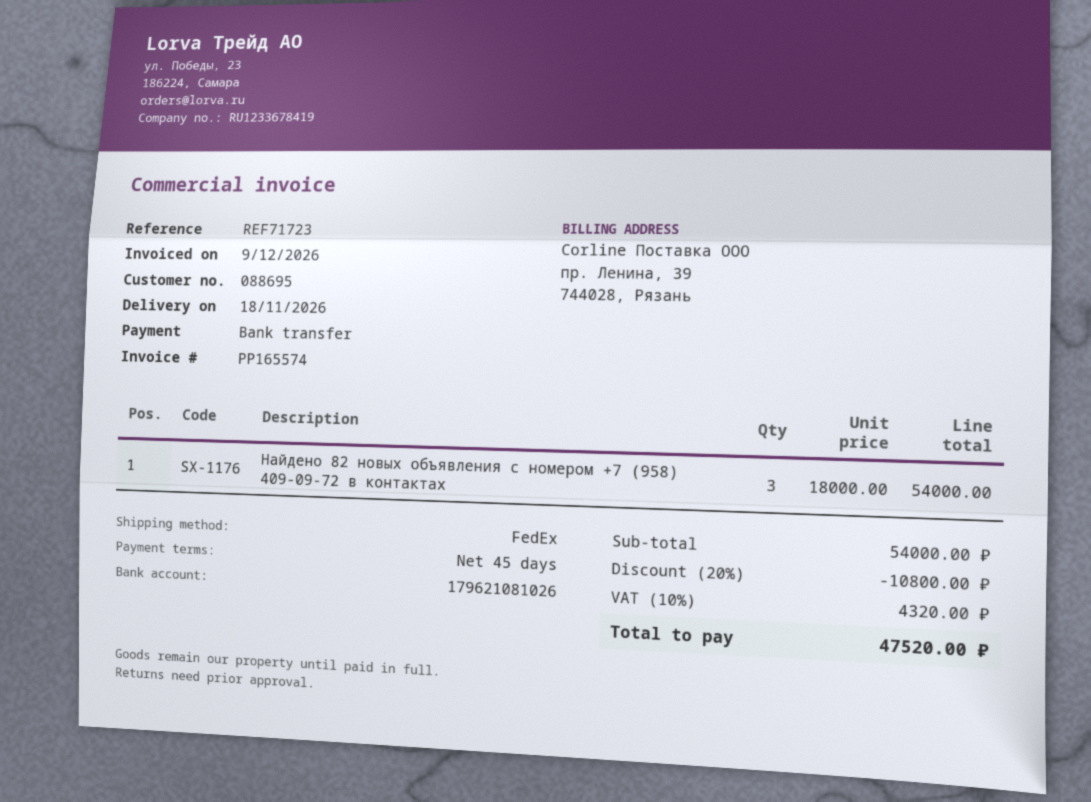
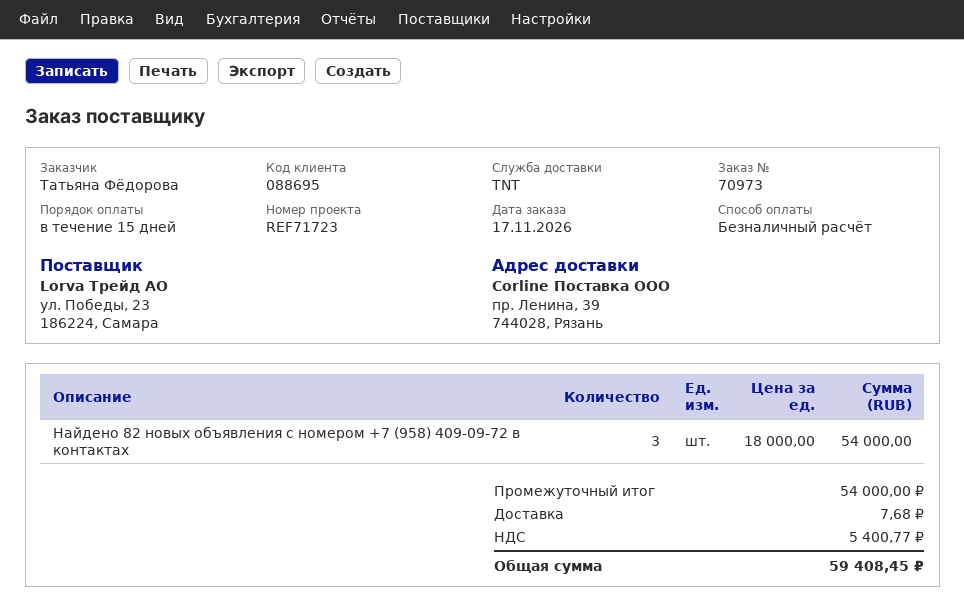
payment terms: 45 days -> 15 days
shipping method: FedEx -> TNT
discount: 20% = 10800.00 -> none
shipping: none -> 7.68
tax: 4320.00 -> 5400.77
total: 47520.00 -> 59408.45

